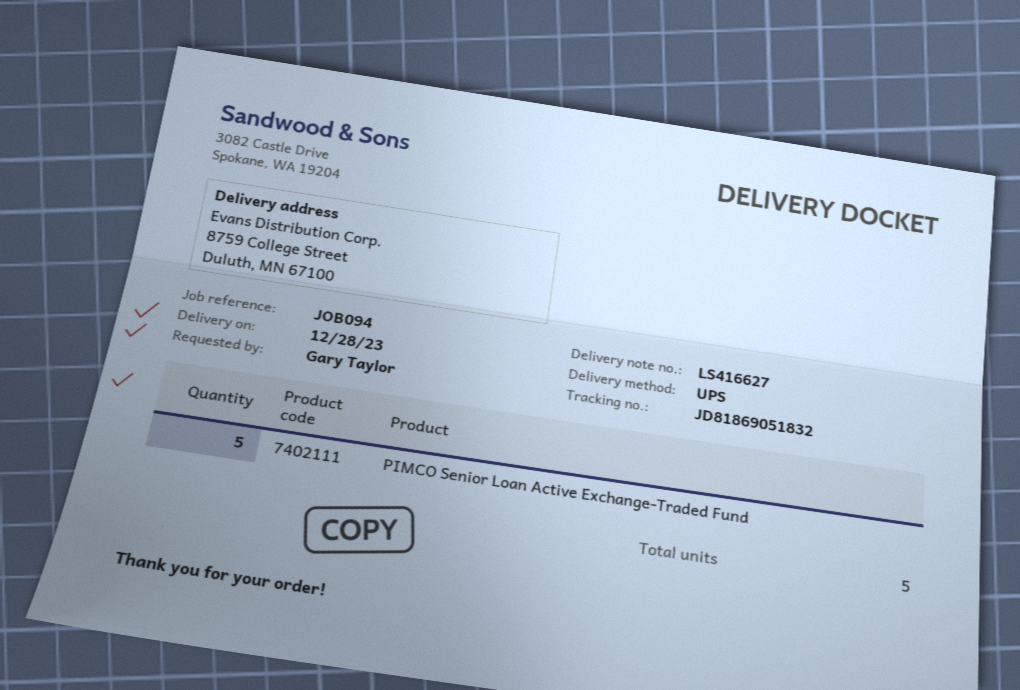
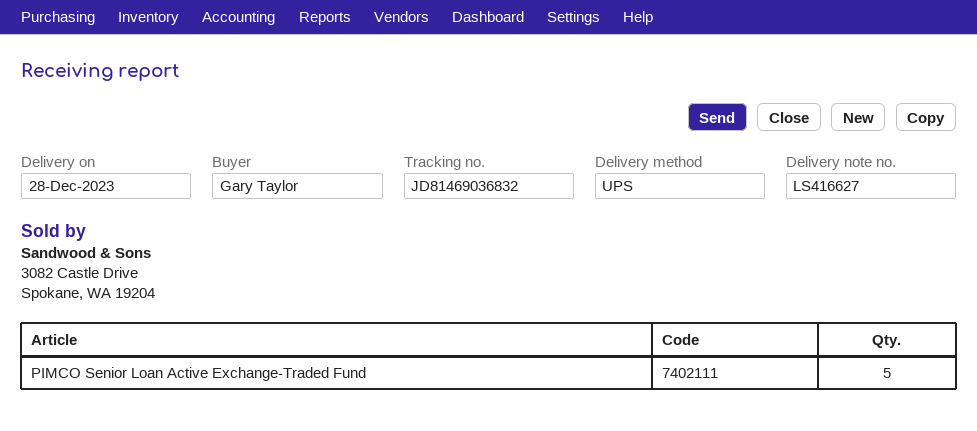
tracking number: JD81869051832 -> JD81469036832

